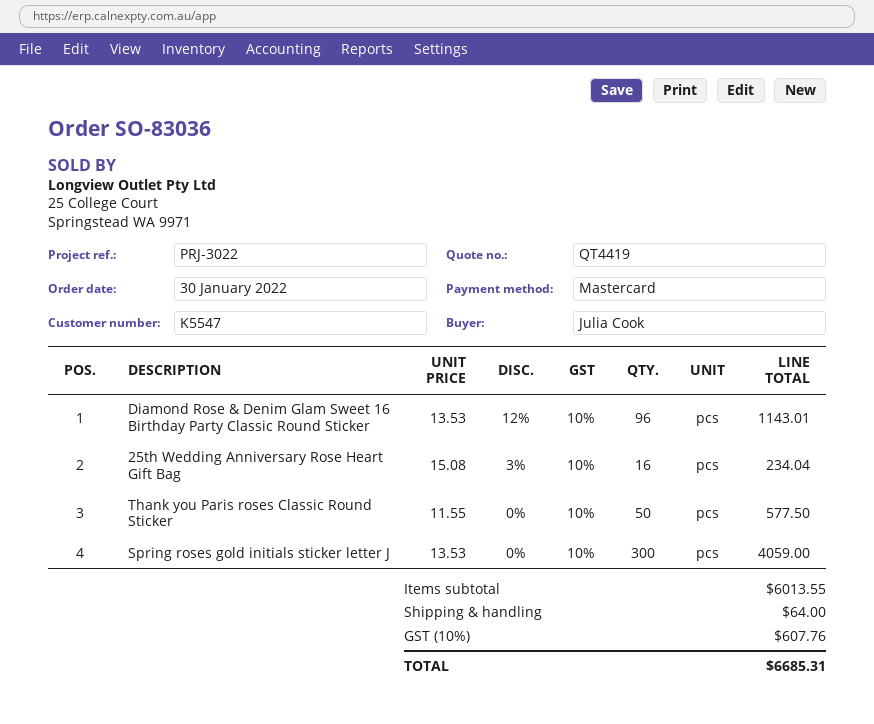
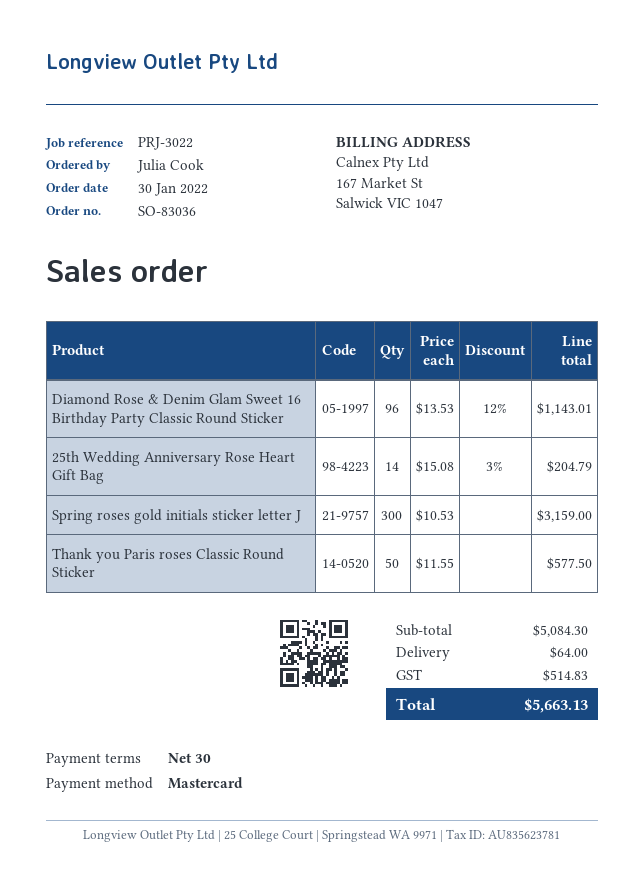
25th Wedding Anniversary Rose Heart Gift Bag: 16 x 15.08 - 3% = 234.04 -> 14 x 15.08 - 3% = 204.79
Spring roses gold initials sticker letter J: 300 x 13.53 = 4059.00 -> 300 x 10.53 = 3159.00
subtotal: 6013.55 -> 5084.30
tax: 607.76 -> 514.83
total: 6685.31 -> 5663.13

